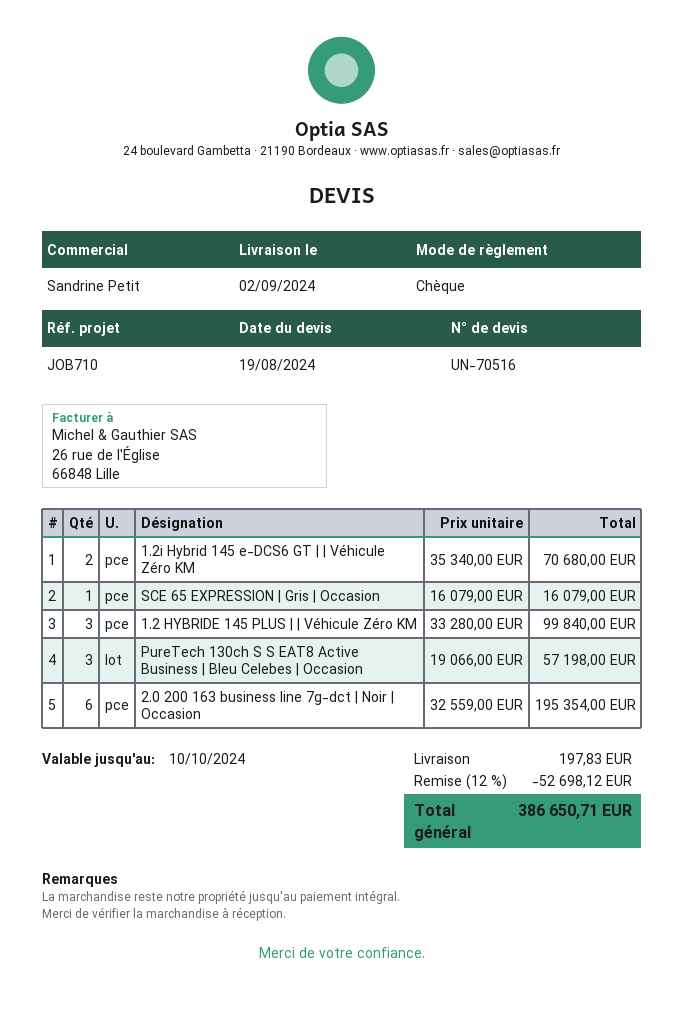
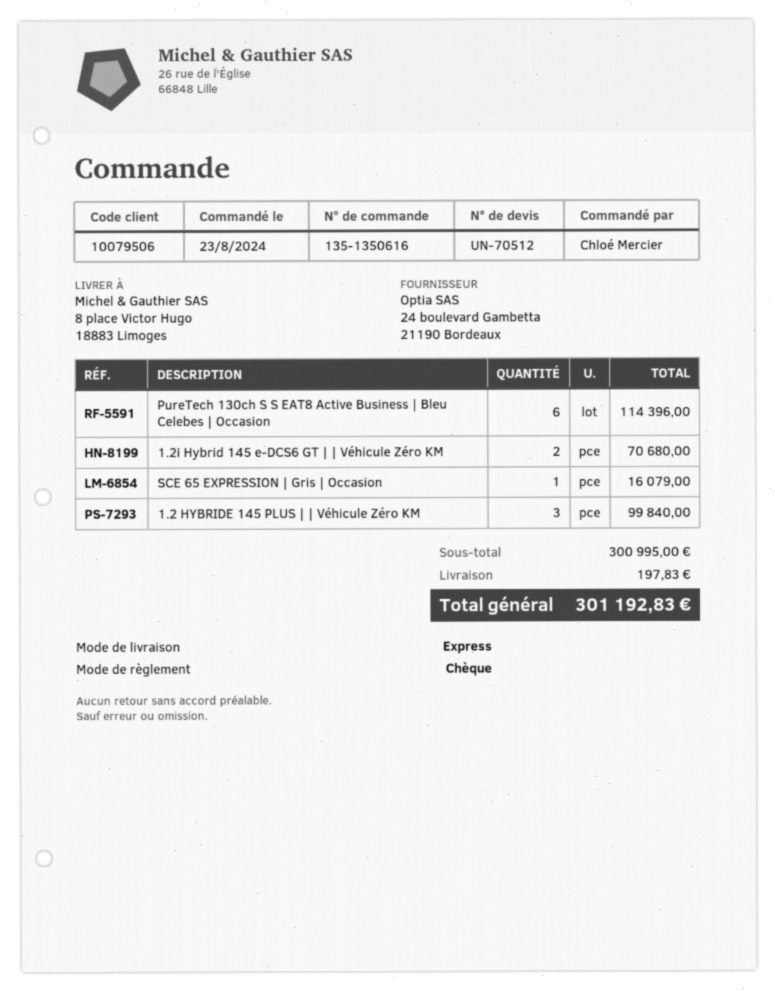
quote number: UN-70516 -> UN-70512
PureTech 130ch S S EAT8 Active Business | Bleu Celebes | Occasion: 3 for 57198.00 -> 6 for 114396.00
2.0 200 163 business line 7g-dct | Noir | Occasion: 6 for 195354.00 -> none
discount: 12% = 52698.12 -> none
total: 386650.71 -> 301192.83

